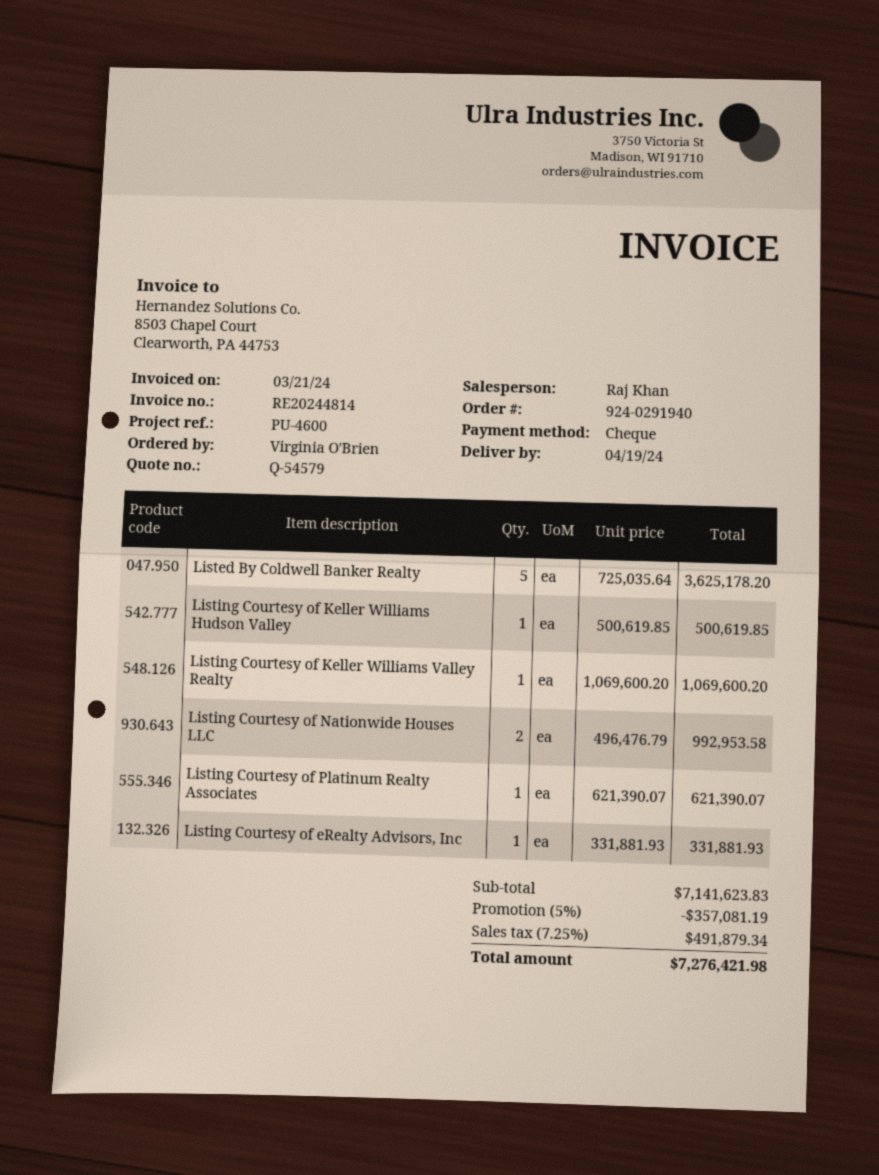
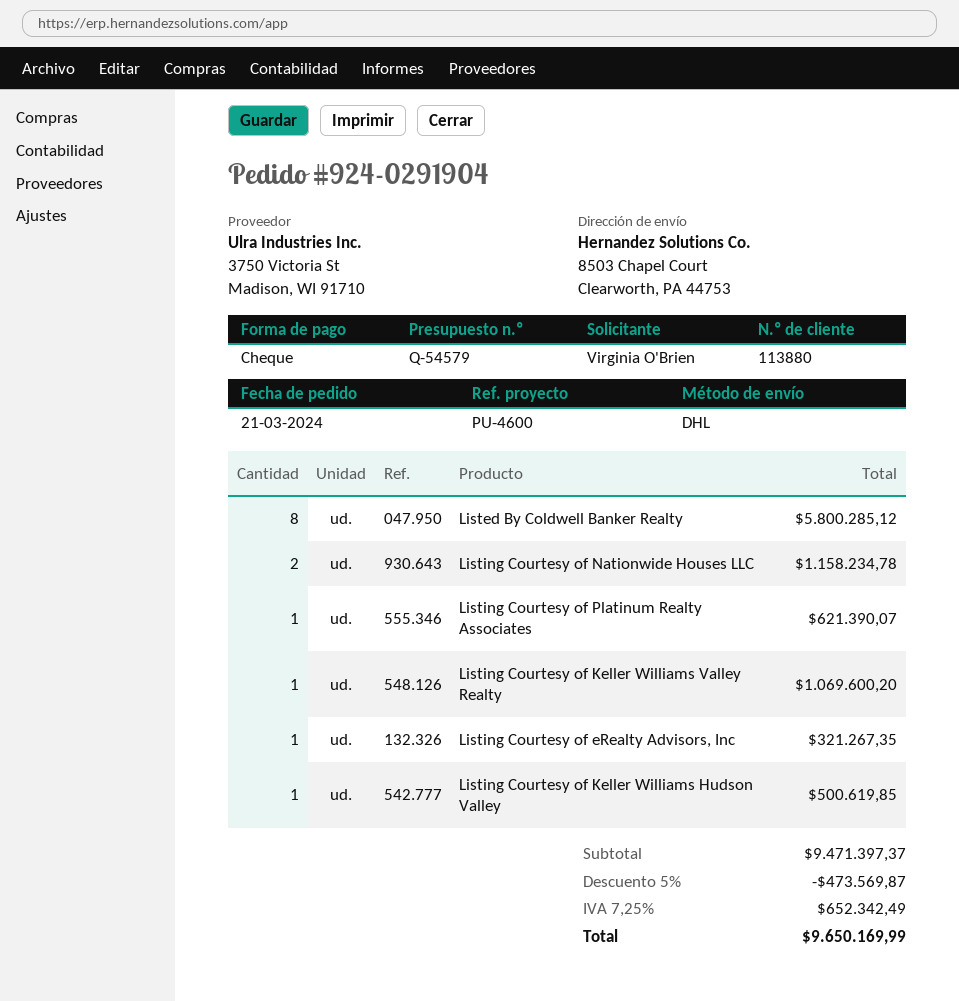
order number: 924-0291940 -> 924-0291904
Listed By Coldwell Banker Realty: 5 for 3625178.20 -> 8 for 5800285.12
Listing Courtesy of Nationwide Houses LLC: 2 for 992953.58 -> 2 for 1158234.78
Listing Courtesy of eRealty Advisors, Inc: 1 for 331881.93 -> 1 for 321267.35
subtotal: 7141623.83 -> 9471397.37
discount: 5% = 357081.19 -> 5% = 473569.87
tax: 7.25% = 491879.34 -> 7.25% = 652342.49
total: 7276421.98 -> 9650169.99

